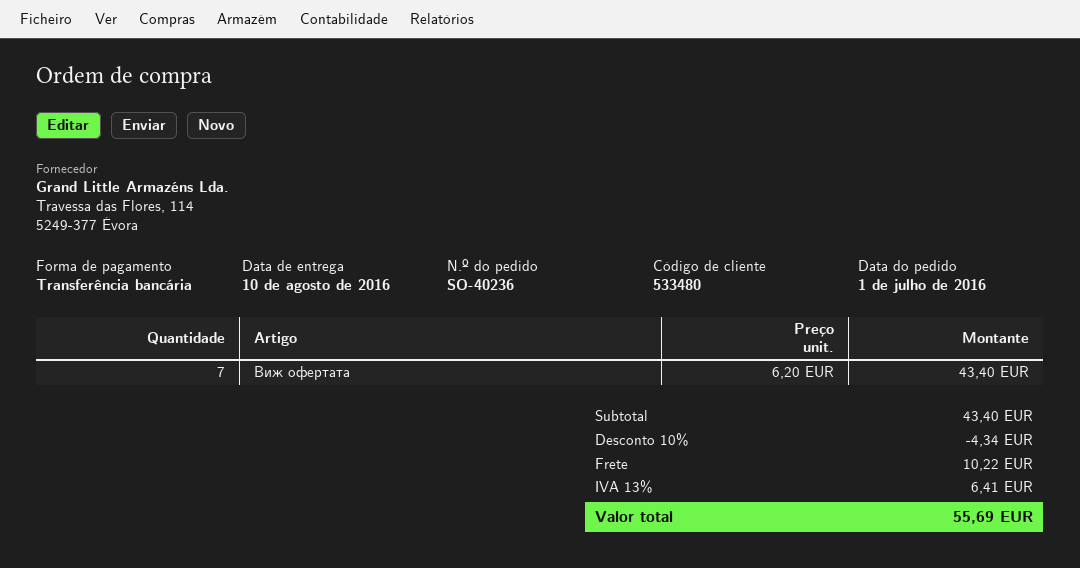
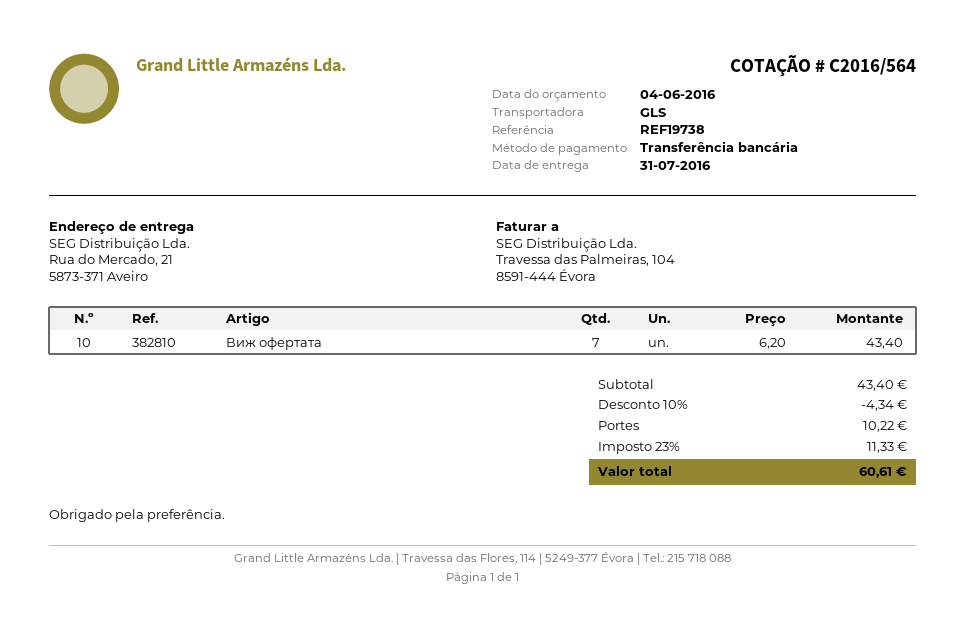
delivery date: 2016-08-10 -> 2016-07-31
tax: 13% = 6.41 -> 23% = 11.33
total: 55.69 -> 60.61

